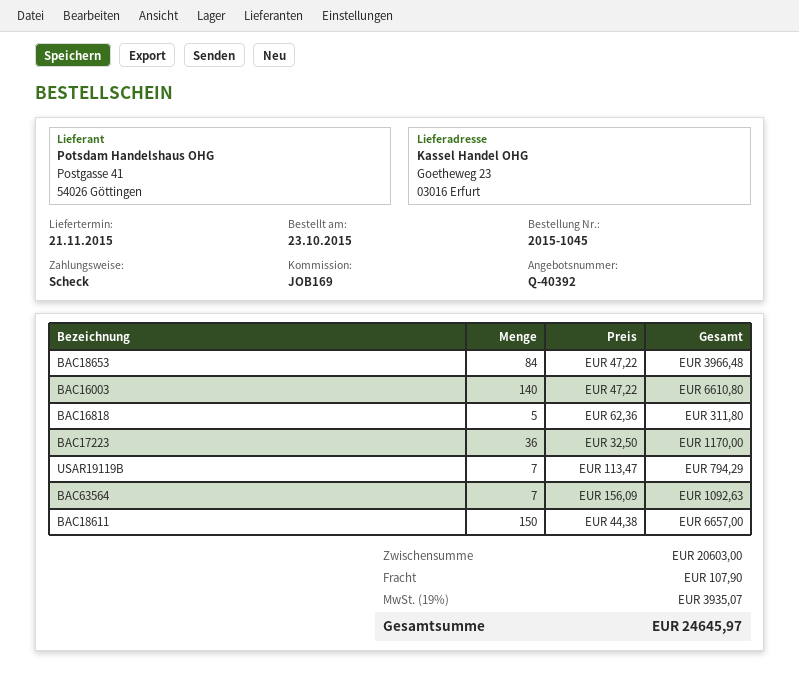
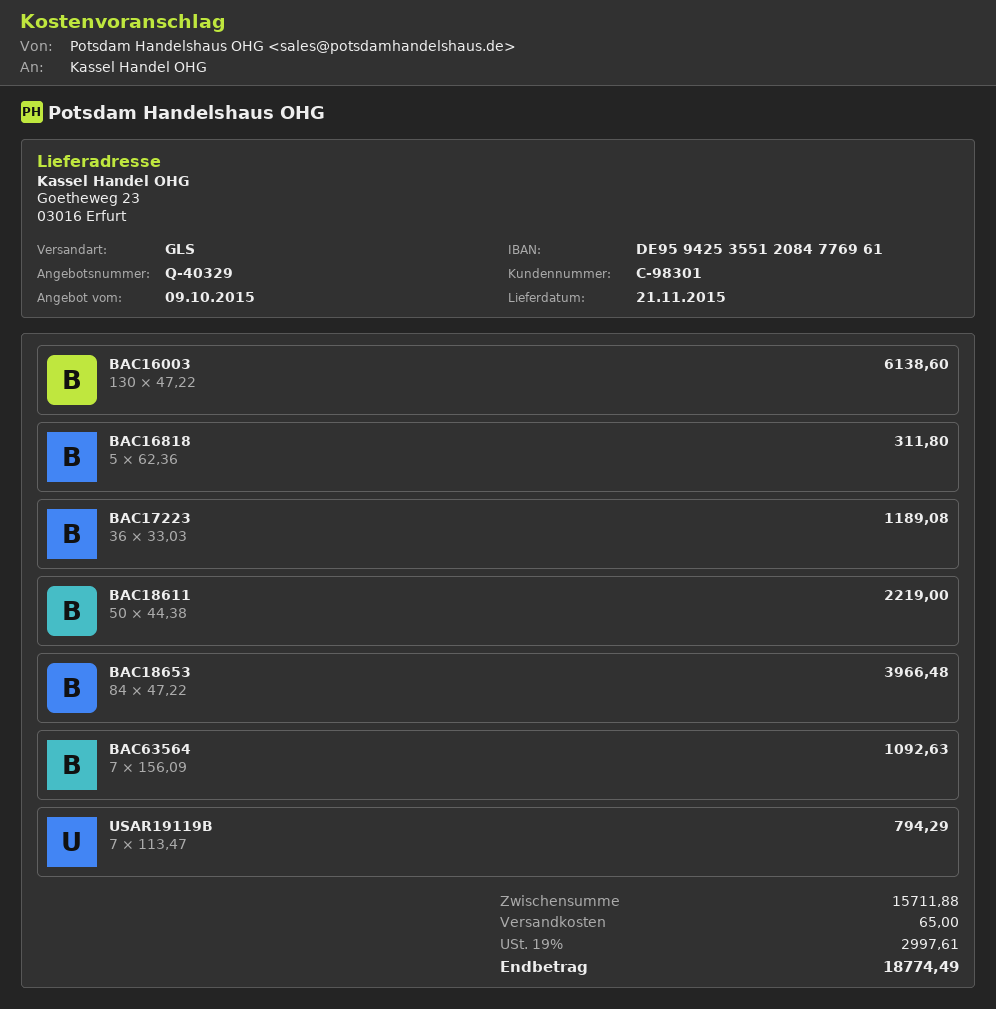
quote number: Q-40392 -> Q-40329
BAC16003: 140 x 47.22 = 6610.80 -> 130 x 47.22 = 6138.60
BAC17223: 36 x 32.50 = 1170.00 -> 36 x 33.03 = 1189.08
BAC18611: 150 x 44.38 = 6657.00 -> 50 x 44.38 = 2219.00
subtotal: 20603.00 -> 15711.88
shipping: 107.90 -> 65.00
tax: 19% = 3935.07 -> 19% = 2997.61
total: 24645.97 -> 18774.49

